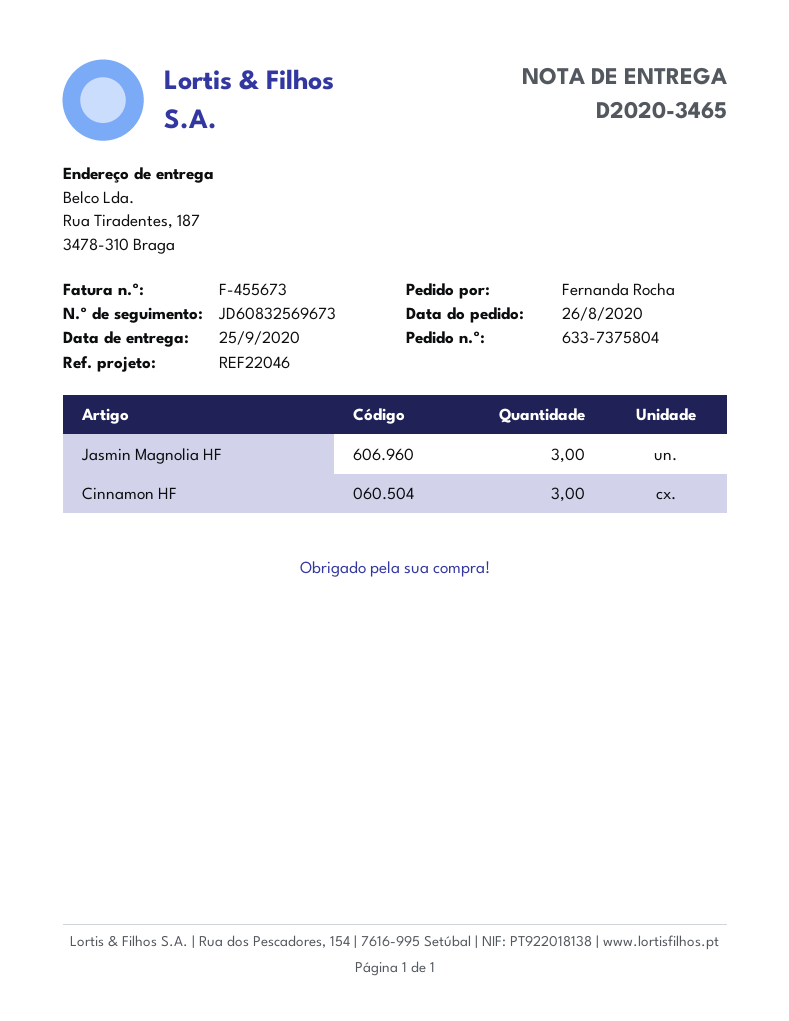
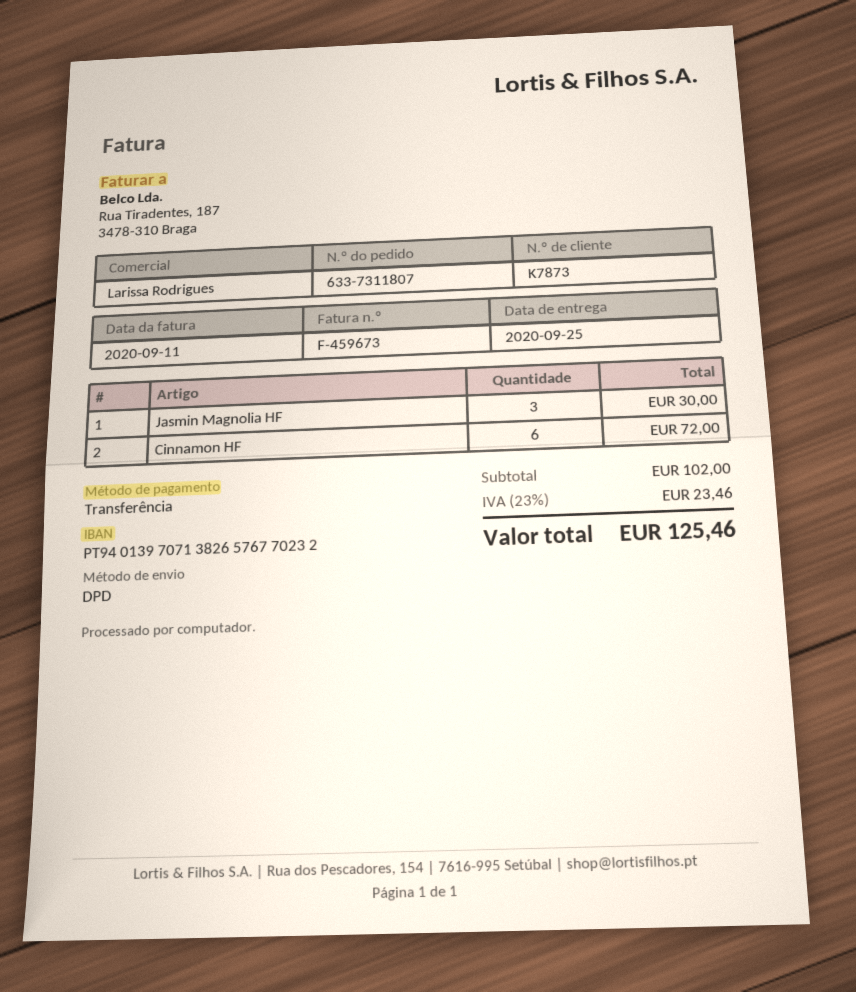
order number: 633-7375804 -> 633-7311807
invoice number: F-455673 -> F-459673
Cinnamon HF: 3 -> 6

